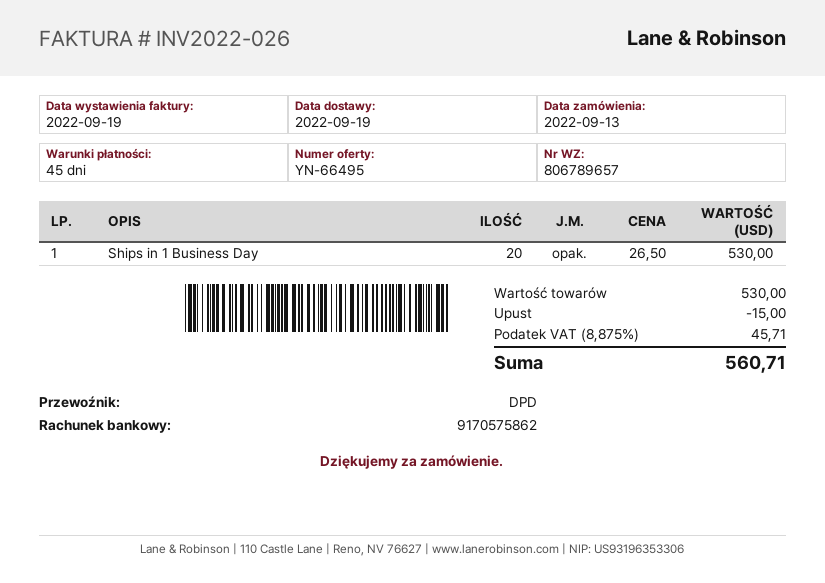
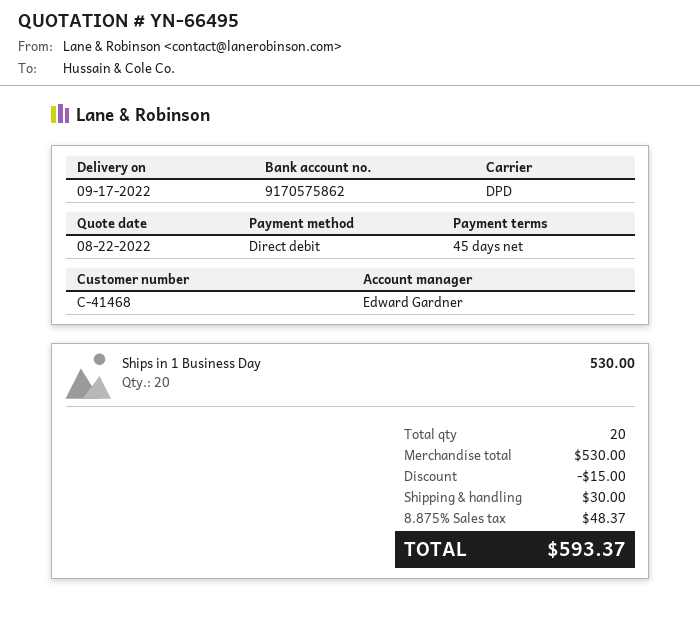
delivery date: 2022-09-19 -> 2022-09-17
shipping: none -> 30.00
tax: 8.875% = 45.71 -> 8.875% = 48.37
total: 560.71 -> 593.37

